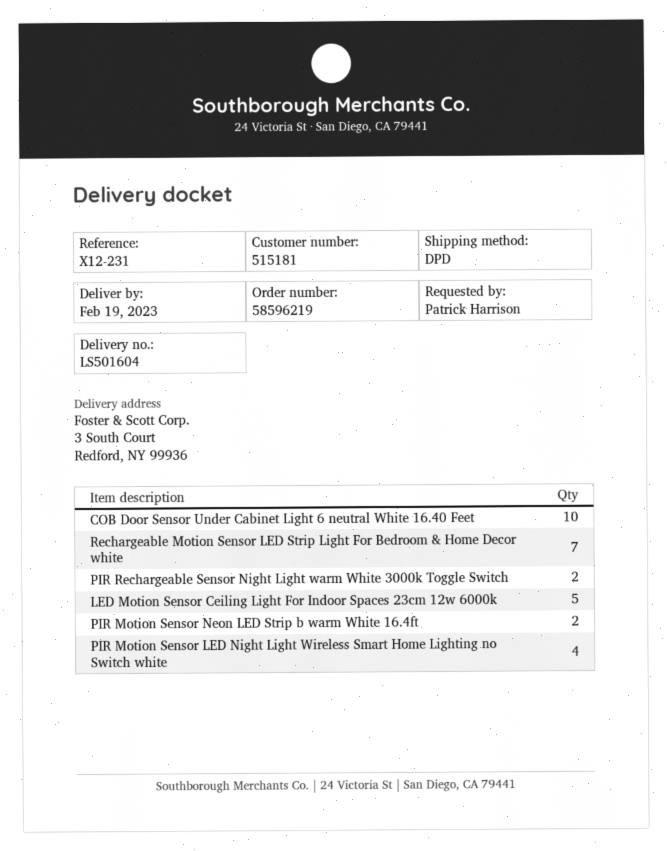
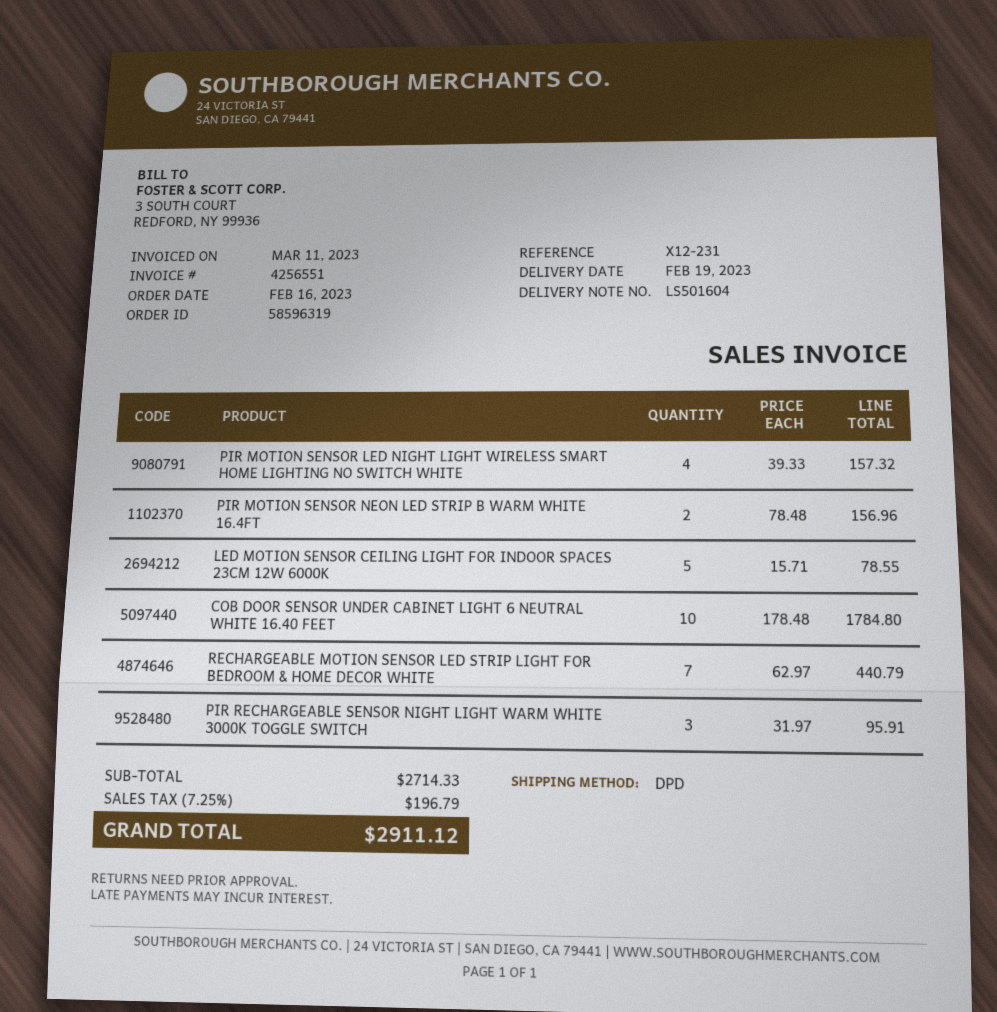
order number: 58596219 -> 58596319
PIR Rechargeable Sensor Night Light warm White 3000k Toggle Switch: 2 -> 3

